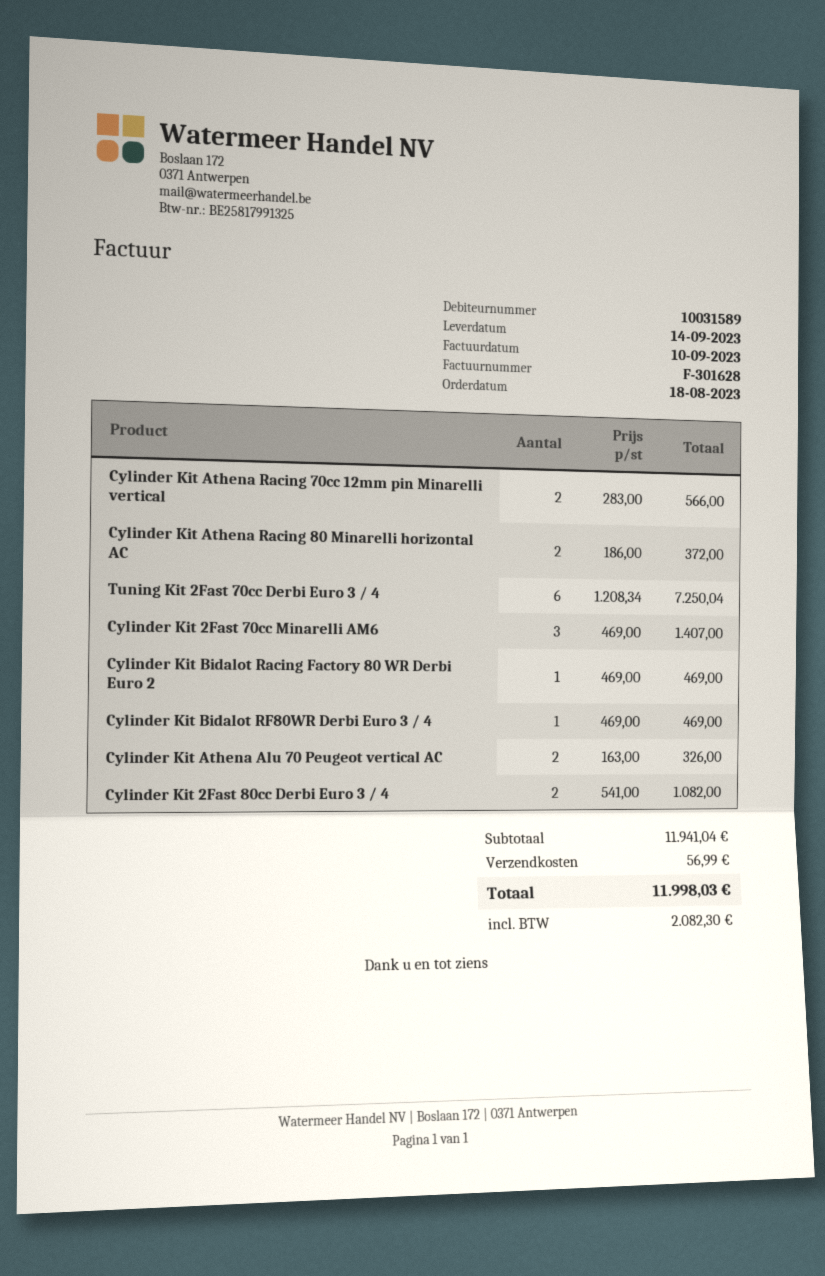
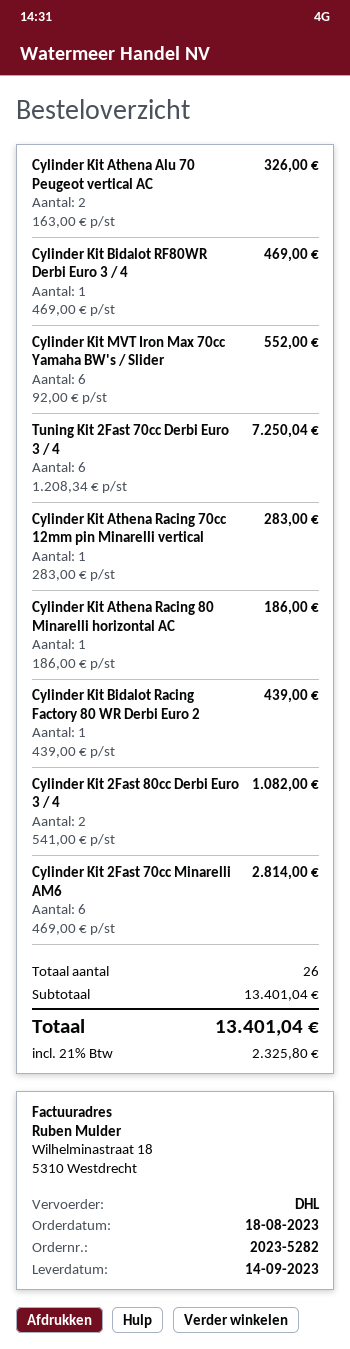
Cylinder Kit Athena Racing 70cc 12mm pin Minarelli vertical: 2 x 283.00 = 566.00 -> 1 x 283.00 = 283.00
Cylinder Kit Athena Racing 80 Minarelli horizontal AC: 2 x 186.00 = 372.00 -> 1 x 186.00 = 186.00
Cylinder Kit 2Fast 70cc Minarelli AM6: 3 x 469.00 = 1407.00 -> 6 x 469.00 = 2814.00
Cylinder Kit Bidalot Racing Factory 80 WR Derbi Euro 2: 1 x 469.00 = 469.00 -> 1 x 439.00 = 439.00
Cylinder Kit MVT Iron Max 70cc Yamaha BW's / Slider: none -> 6 x 92.00 = 552.00
subtotal: 11941.04 -> 13401.04
shipping: 56.99 -> none
tax: 2082.30 -> 2325.80
total: 11998.03 -> 13401.04

